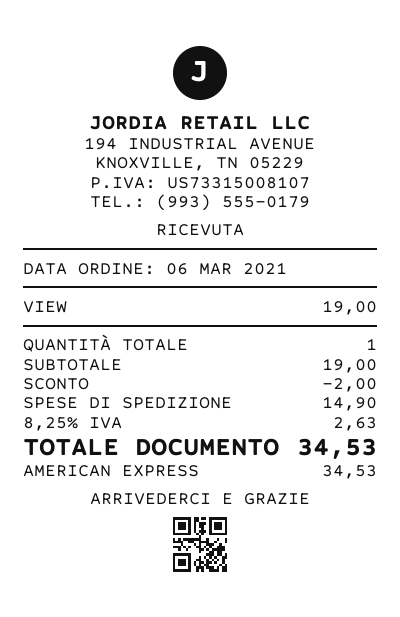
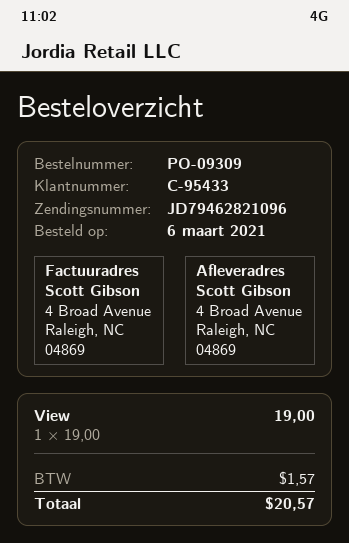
discount: 2.00 -> none
shipping: 14.90 -> none
tax: 2.63 -> 1.57
total: 34.53 -> 20.57

